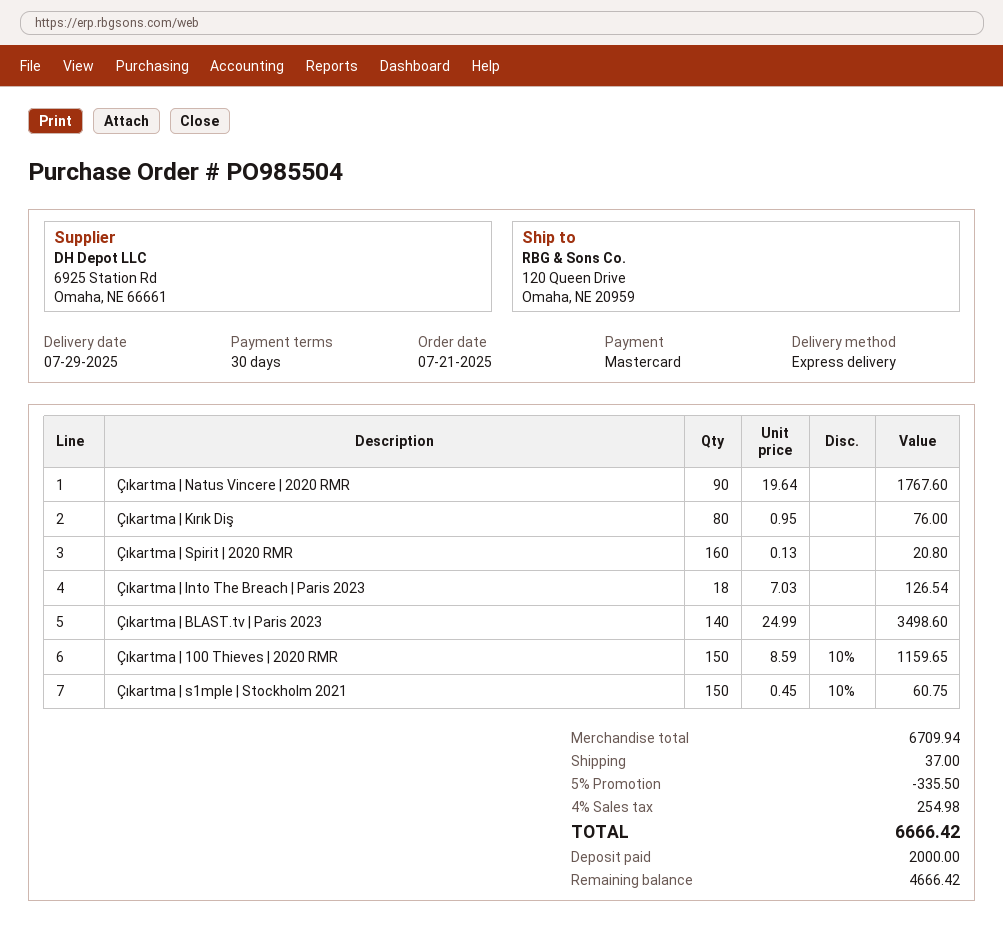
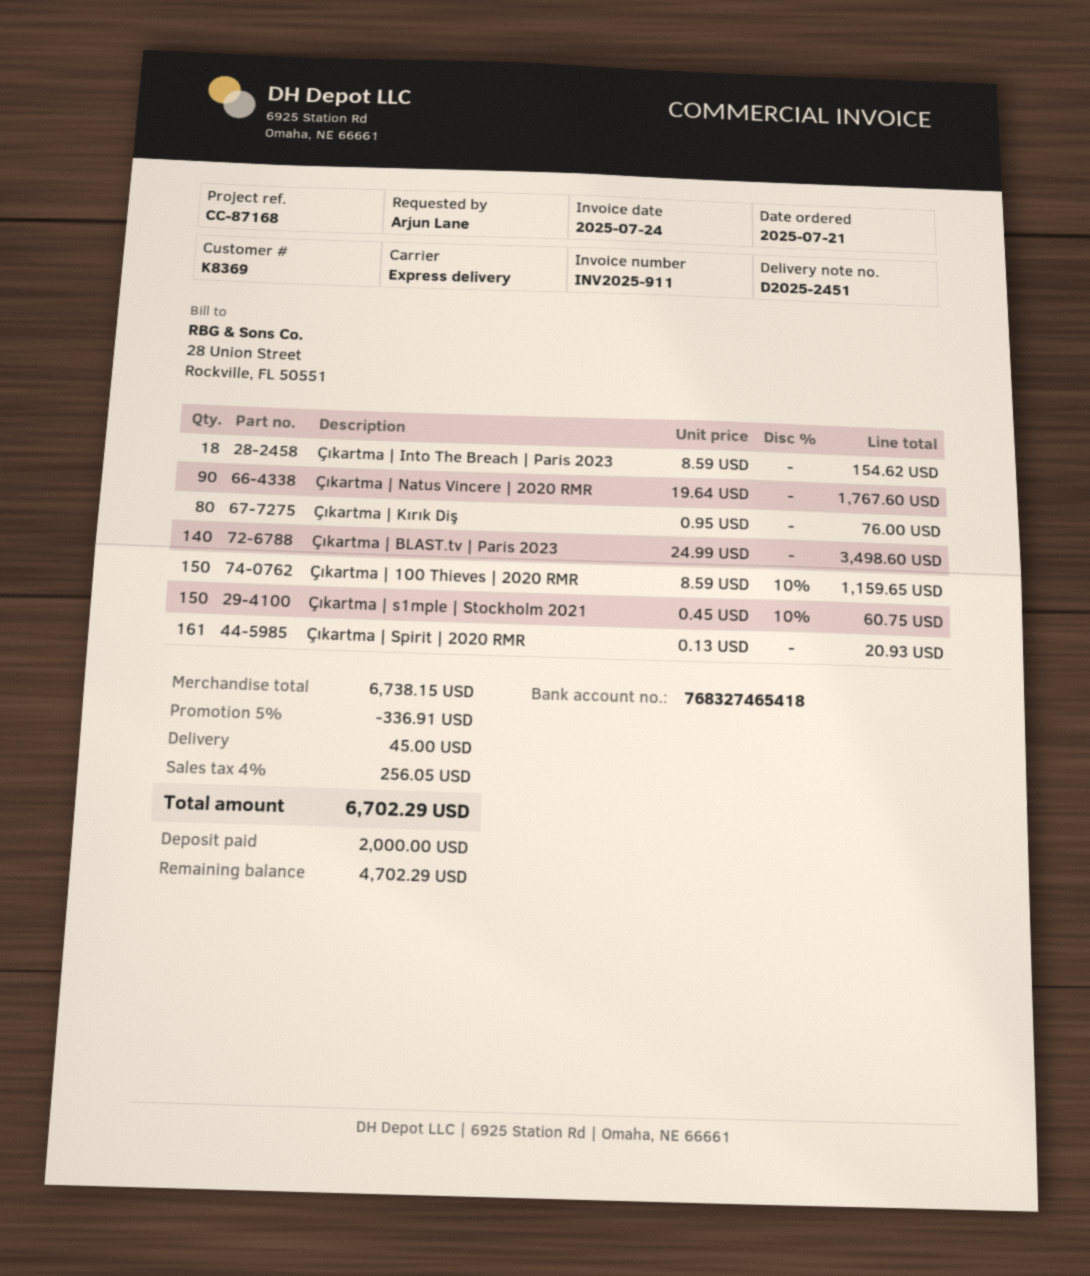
Çıkartma | Spirit | 2020 RMR: 160 x 0.13 = 20.80 -> 161 x 0.13 = 20.93
Çıkartma | Into The Breach | Paris 2023: 18 x 7.03 = 126.54 -> 18 x 8.59 = 154.62
subtotal: 6709.94 -> 6738.15
discount: 5% = 335.50 -> 5% = 336.91
shipping: 37.00 -> 45.00
tax: 4% = 254.98 -> 4% = 256.05
total: 6666.42 -> 6702.29
balance: 4666.42 -> 4702.29

